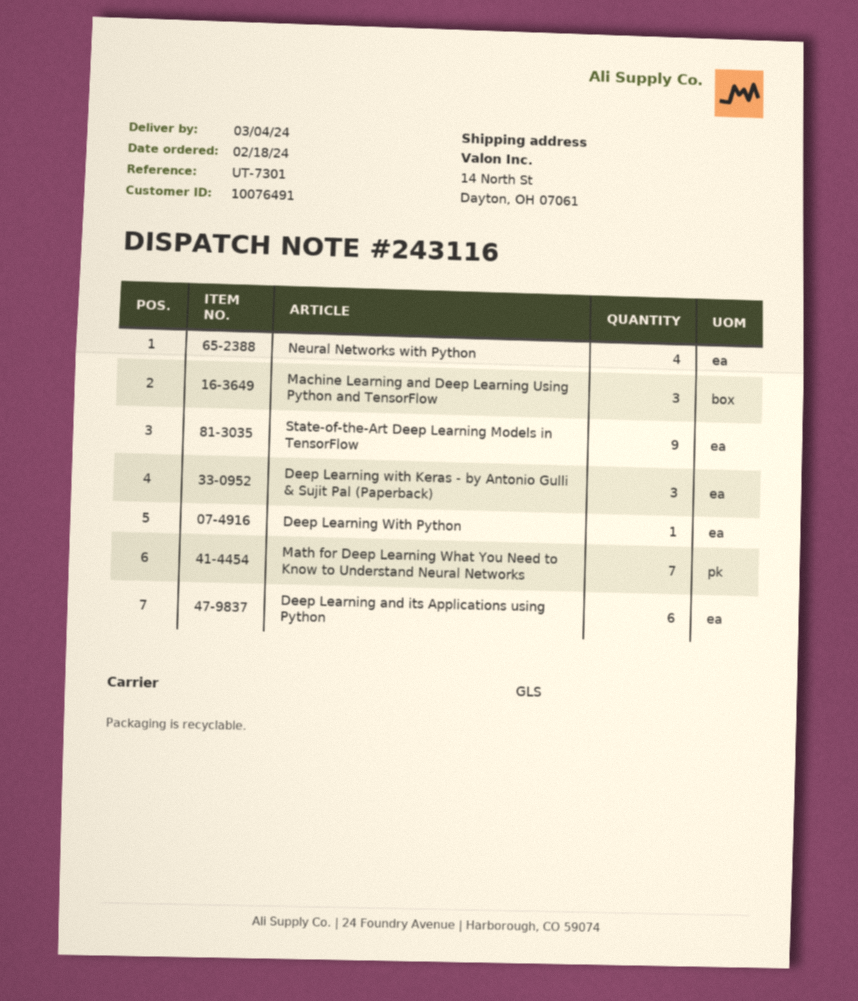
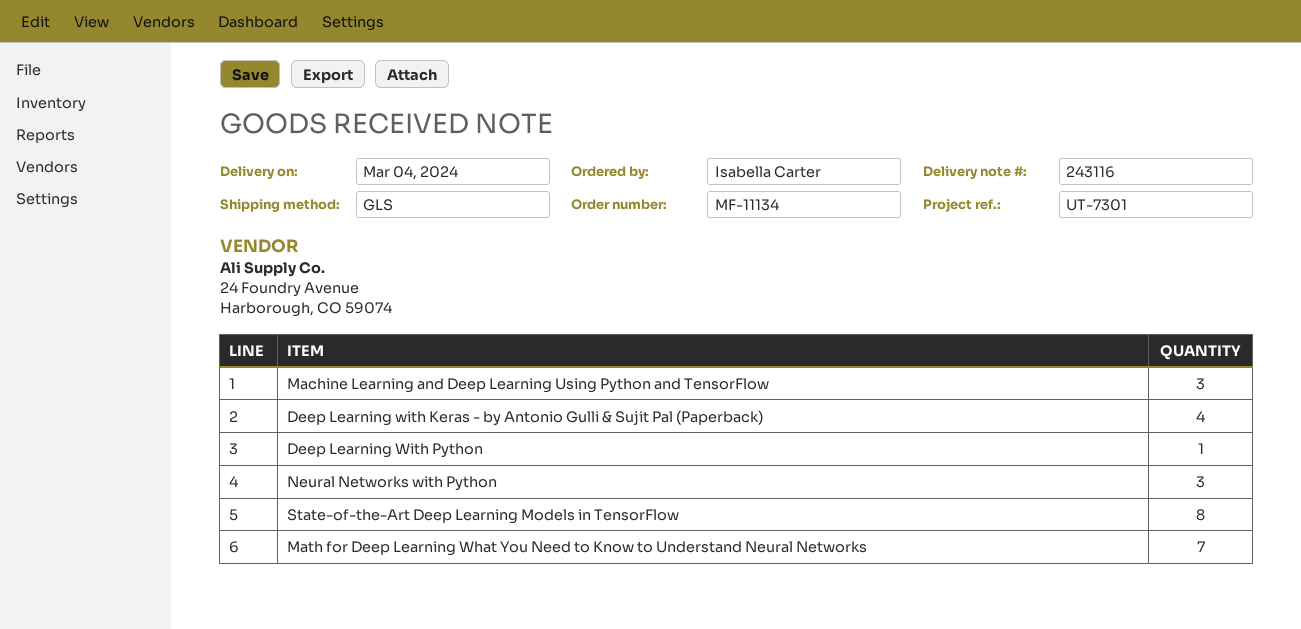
Neural Networks with Python: 4 -> 3
State-of-the-Art Deep Learning Models in TensorFlow: 9 -> 8
Deep Learning with Keras - by Antonio Gulli & Sujit Pal (Paperback): 3 -> 4
Deep Learning and its Applications using Python: 6 -> none

